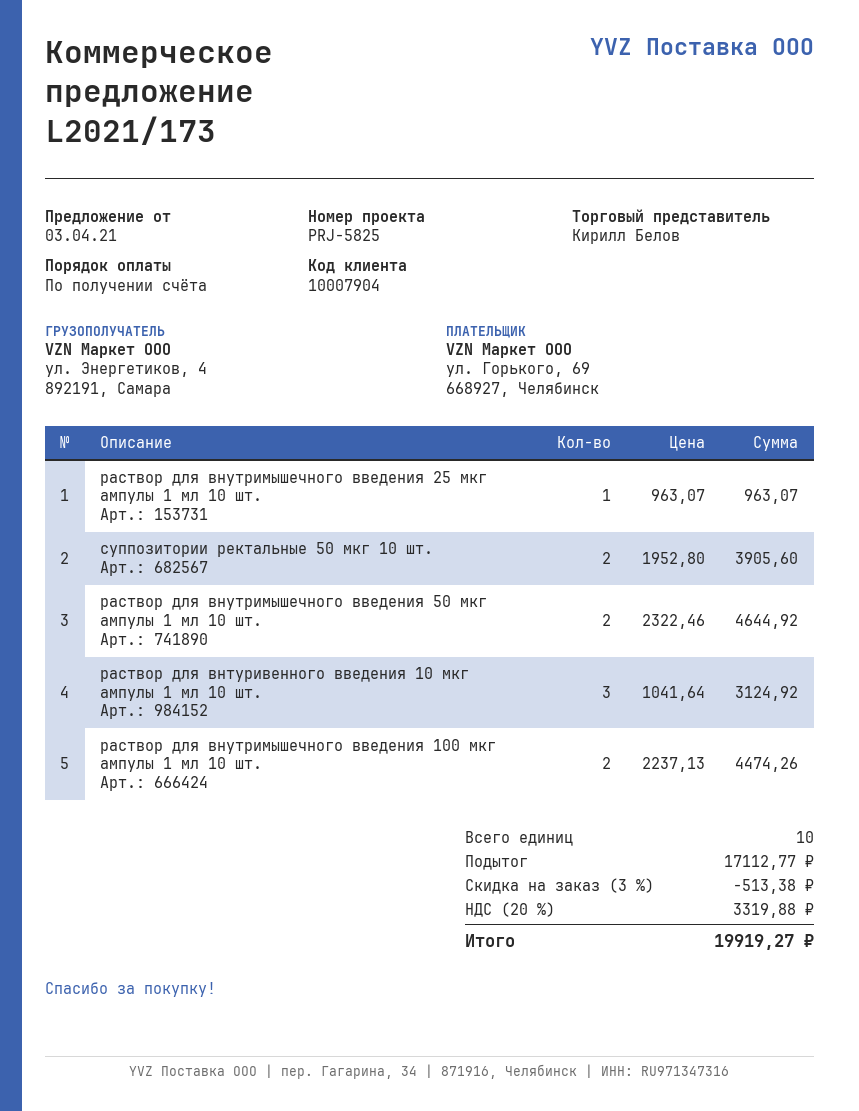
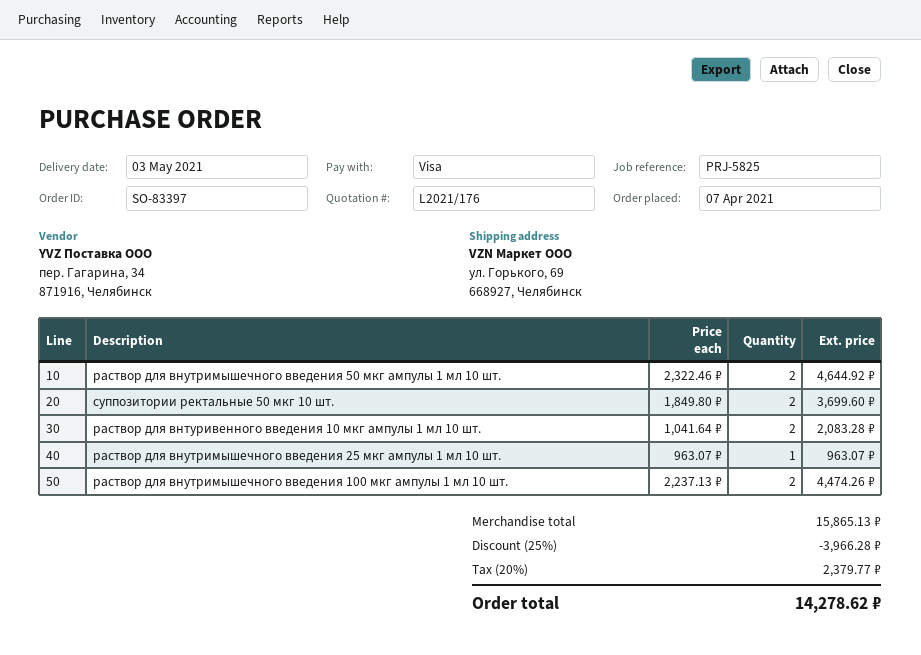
quote number: L2021/173 -> L2021/176
ship to: ул. Энергетиков, 4, 892191, Самара -> ул. Горького, 69, 668927, Челябинск
суппозитории ректальные 50 мкг 10 шт.: 2 x 1952.80 = 3905.60 -> 2 x 1849.80 = 3699.60
раствор для внтуривенного введения 10 мкг ампулы 1 мл 10 шт.: 3 x 1041.64 = 3124.92 -> 2 x 1041.64 = 2083.28
subtotal: 17112.77 -> 15865.13
discount: 3% = 513.38 -> 25% = 3966.28
tax: 20% = 3319.88 -> 20% = 2379.77
total: 19919.27 -> 14278.62

